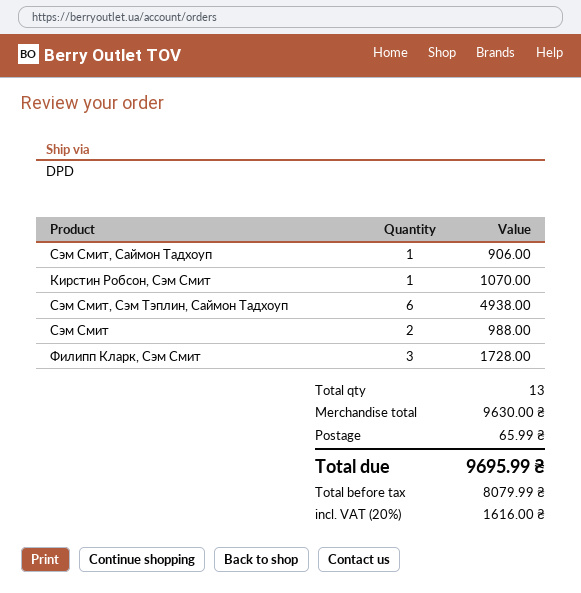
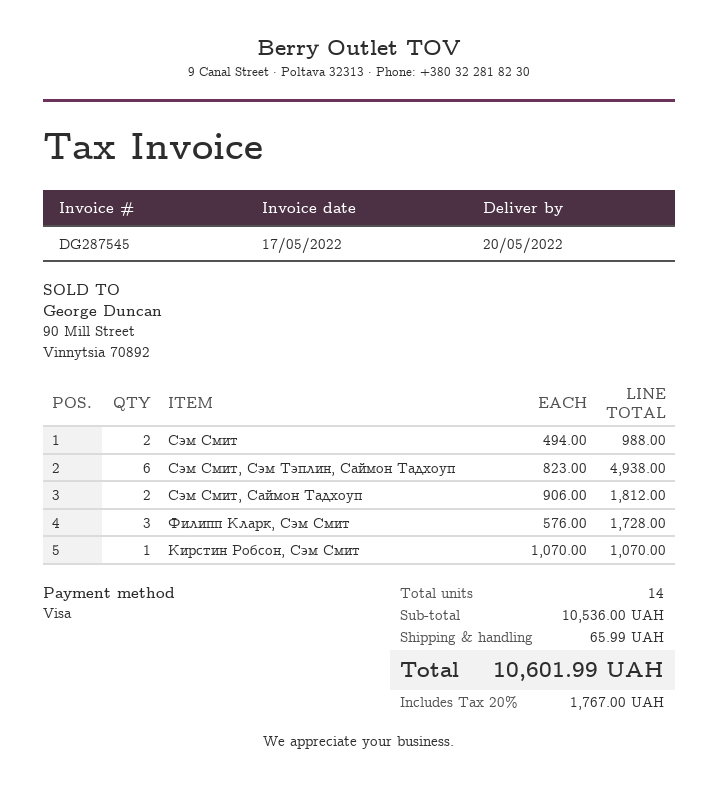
Сэм Смит, Саймон Тадхоуп: 1 for 906.00 -> 2 for 1812.00
total quantity: 13 -> 14
subtotal: 9630.00 -> 10536.00
tax: 20% = 1616.00 -> 20% = 1767.00
total: 9695.99 -> 10601.99

